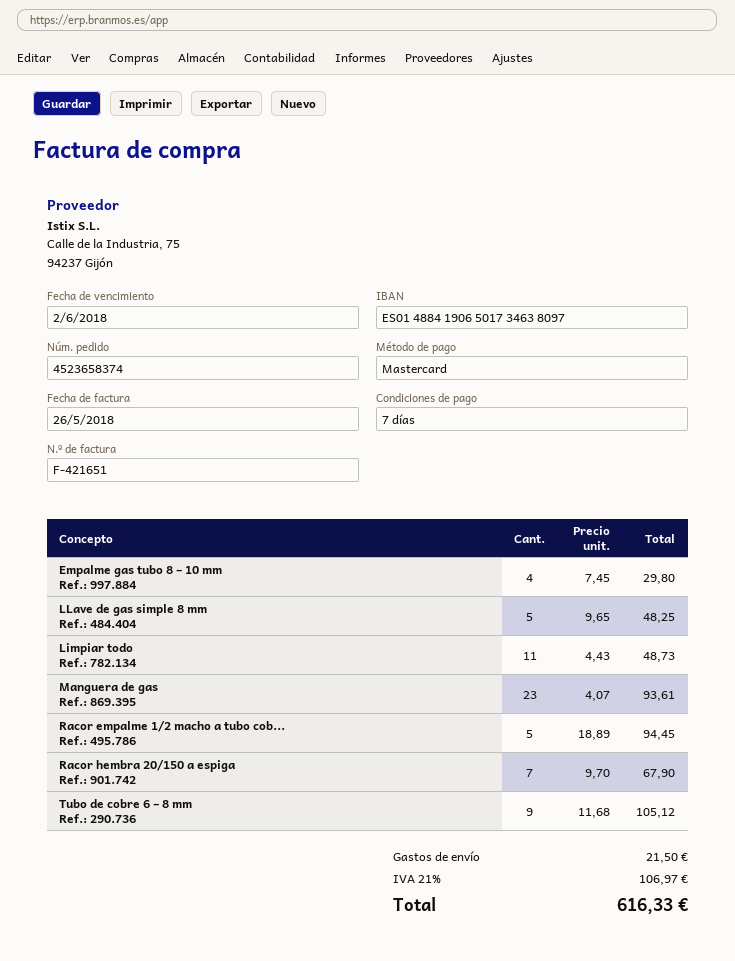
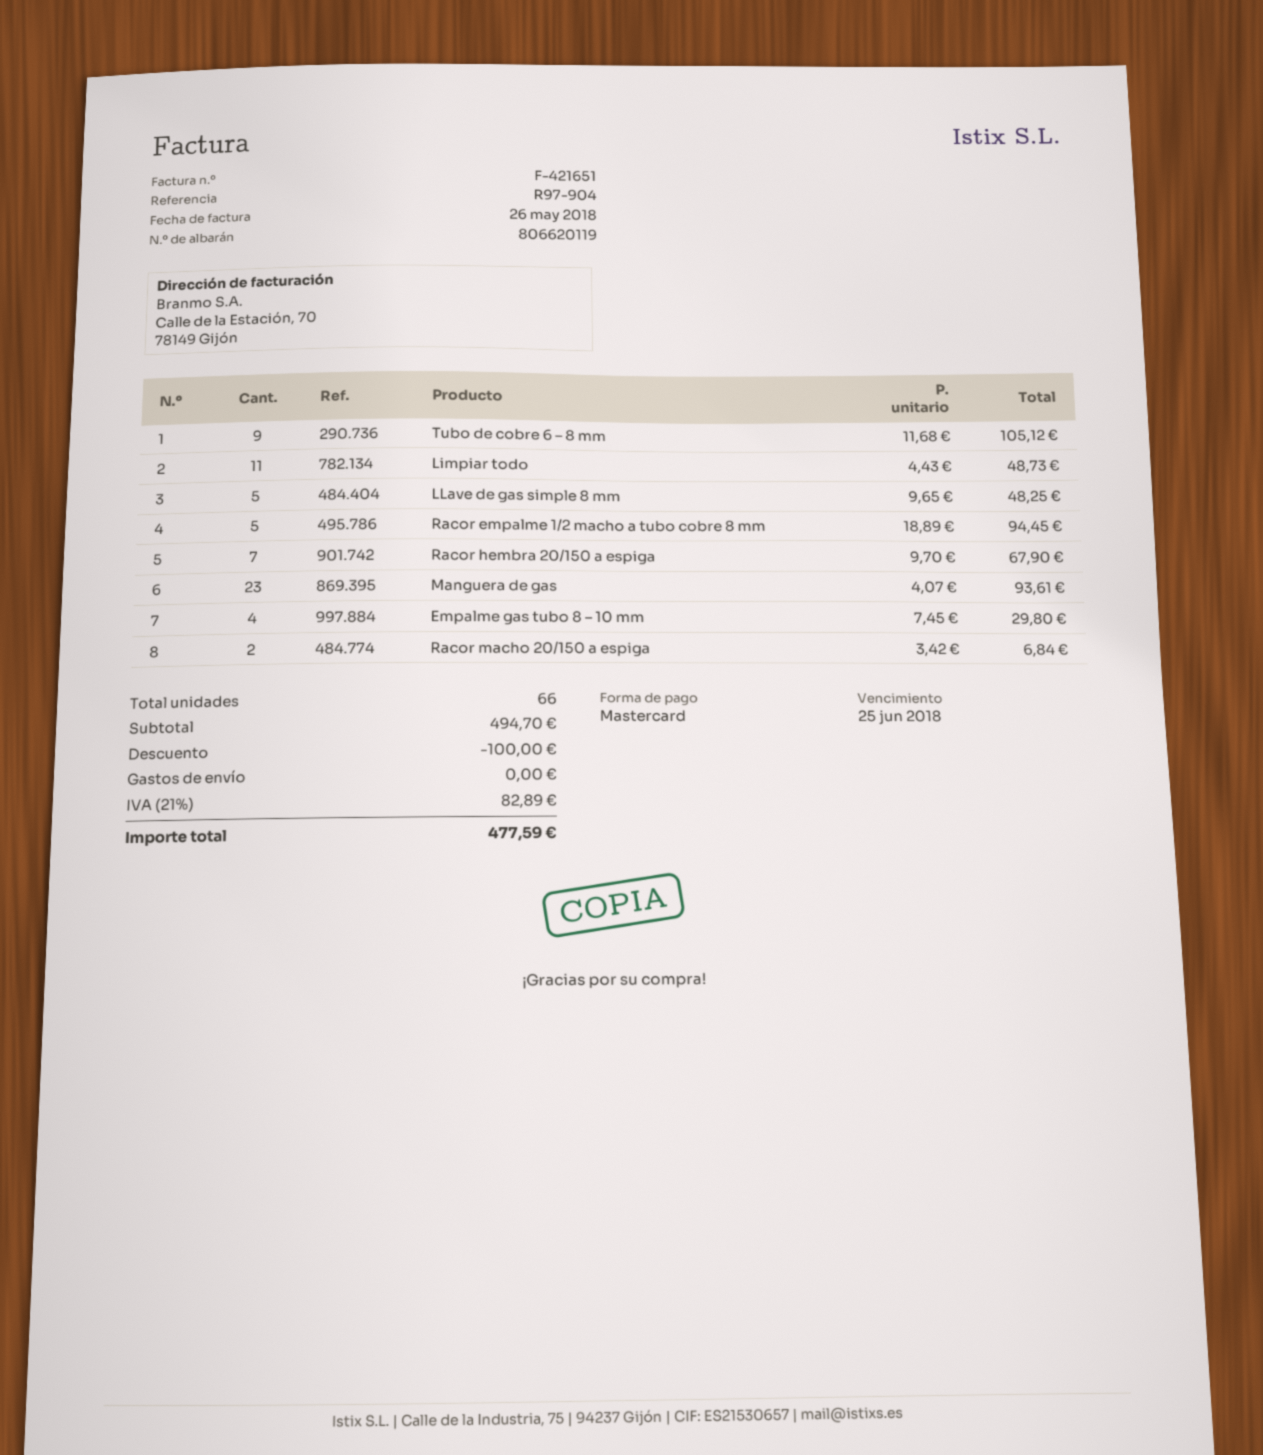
due date: 2018-06-02 -> 2018-06-25
Racor macho 20/150 a espiga: none -> 2 x 3.42 = 6.84
discount: none -> 100.00
shipping: 21.50 -> 0.00
tax: 21% = 106.97 -> 21% = 82.89
total: 616.33 -> 477.59

